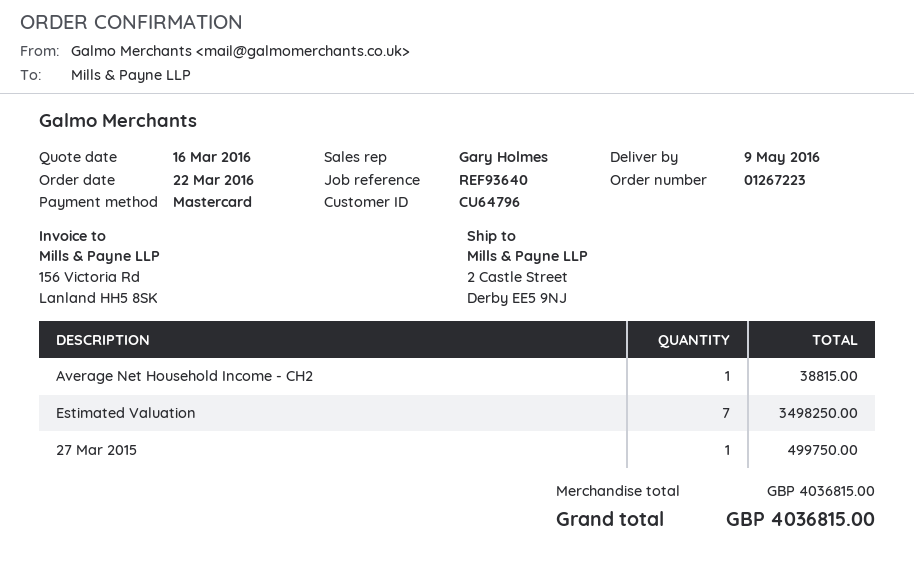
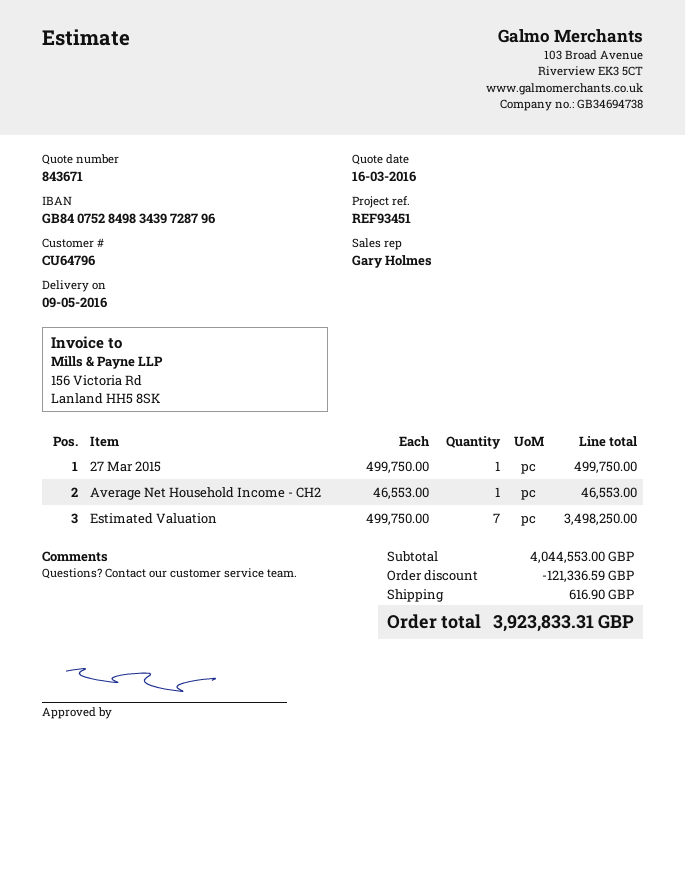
reference: REF93640 -> REF93451
Average Net Household Income - CH2: 1 for 38815.00 -> 1 for 46553.00
subtotal: 4036815.00 -> 4044553.00
discount: none -> 121336.59
shipping: none -> 616.90
total: 4036815.00 -> 3923833.31

